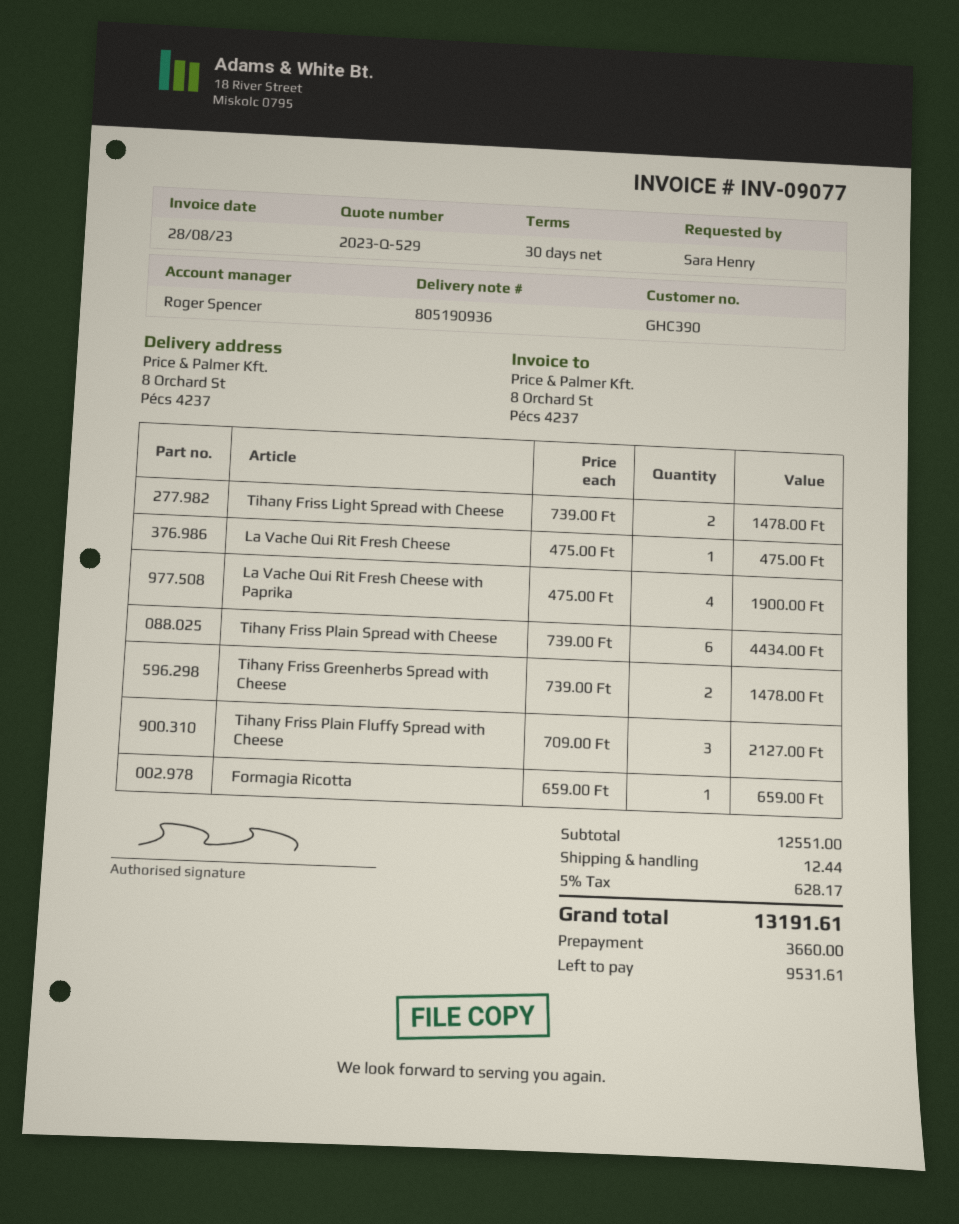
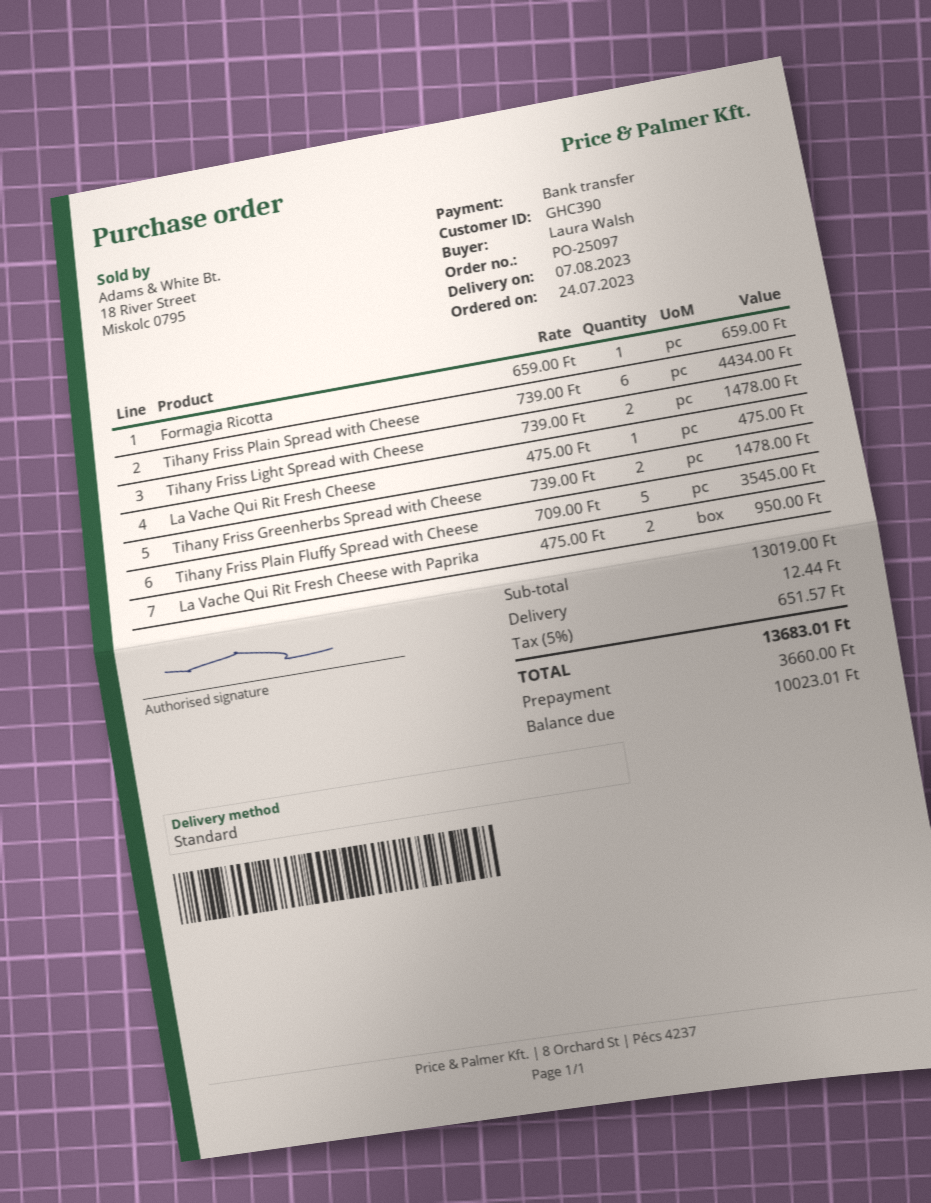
ordered by: Sara Henry -> Laura Walsh
La Vache Qui Rit Fresh Cheese with Paprika: 4 x 475.00 = 1900.00 -> 2 x 475.00 = 950.00
Tihany Friss Plain Fluffy Spread with Cheese: 3 x 709.00 = 2127.00 -> 5 x 709.00 = 3545.00
subtotal: 12551.00 -> 13019.00
tax: 5% = 628.17 -> 5% = 651.57
total: 13191.61 -> 13683.01
balance: 9531.61 -> 10023.01

